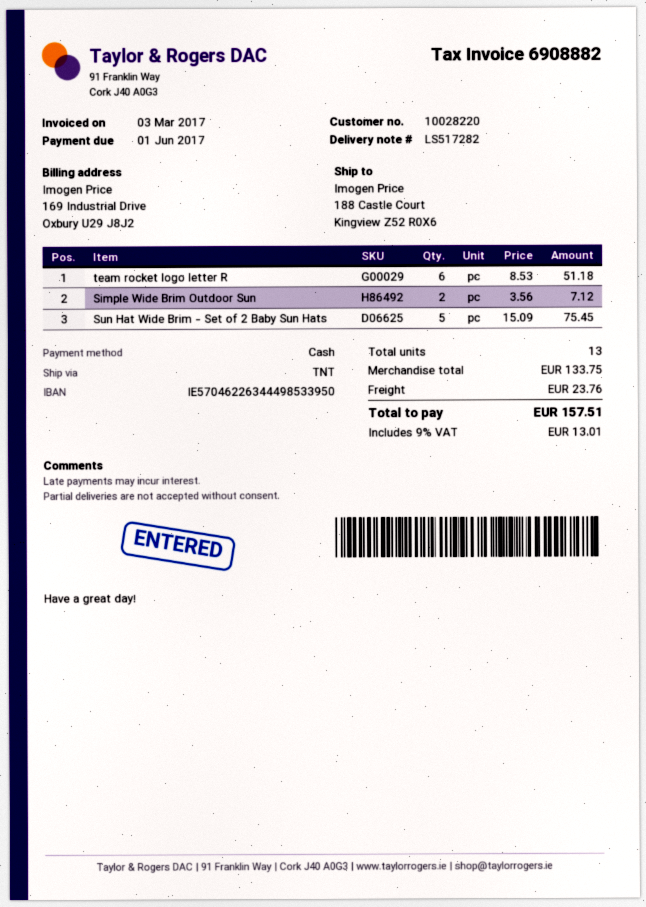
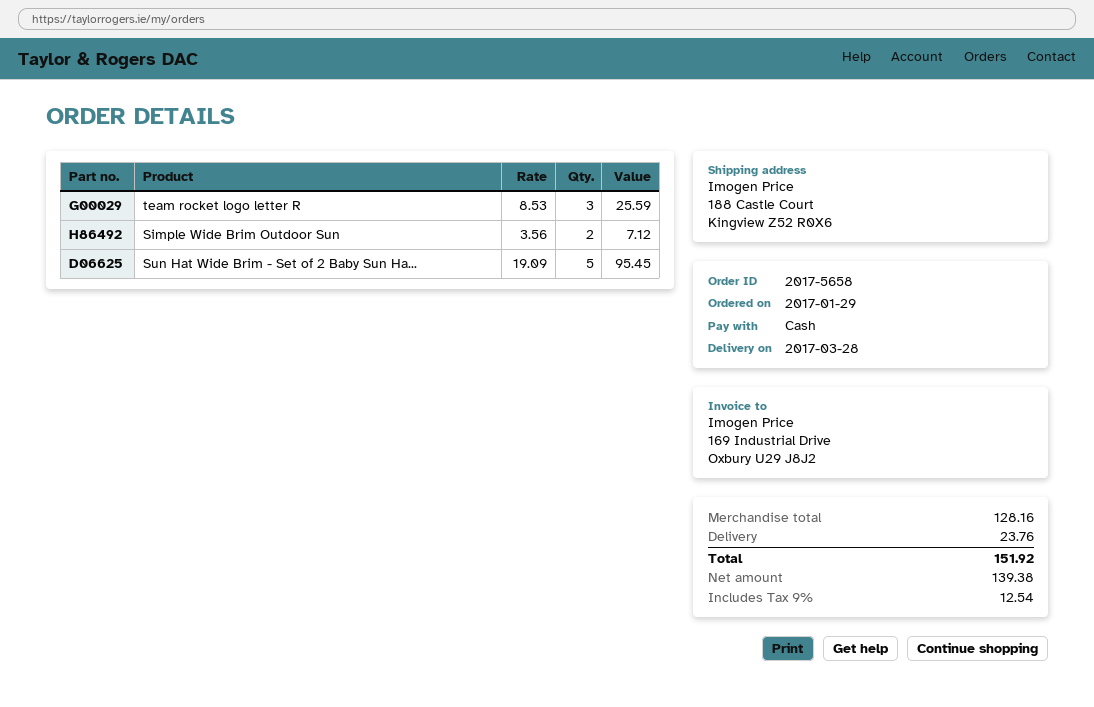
team rocket logo letter R: 6 x 8.53 = 51.18 -> 3 x 8.53 = 25.59
Sun Hat Wide Brim - Set of 2 Baby Sun Hats: 5 x 15.09 = 75.45 -> 5 x 19.09 = 95.45
subtotal: 133.75 -> 128.16
tax: 9% = 13.01 -> 9% = 12.54
total: 157.51 -> 151.92

